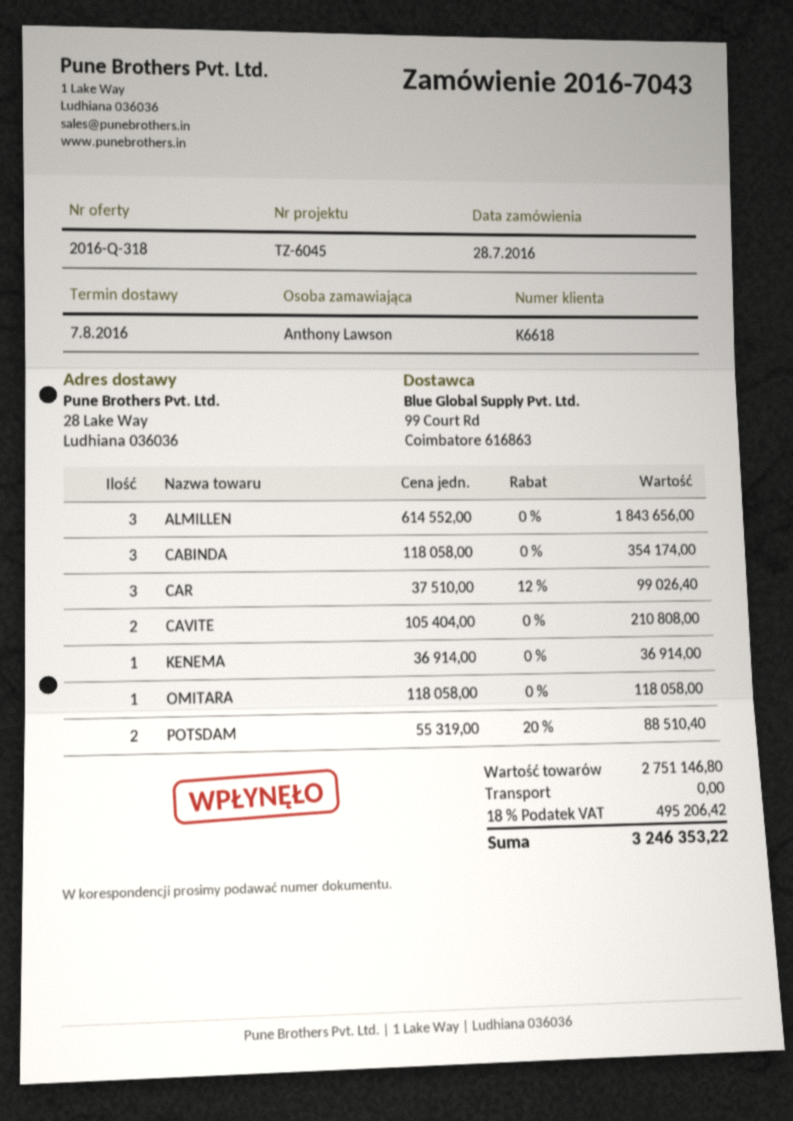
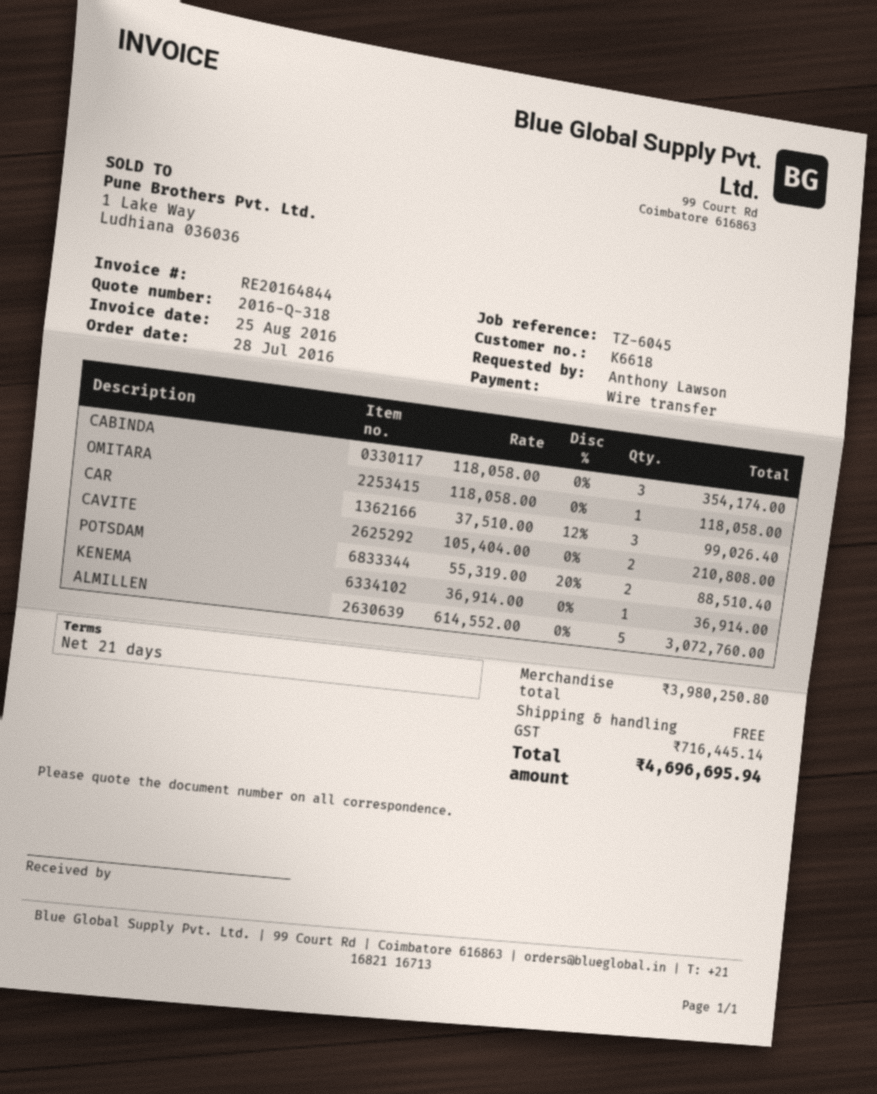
ALMILLEN: 3 x 614552.00 = 1843656.00 -> 5 x 614552.00 = 3072760.00
subtotal: 2751146.80 -> 3980250.80
tax: 495206.42 -> 716445.14
total: 3246353.22 -> 4696695.94

